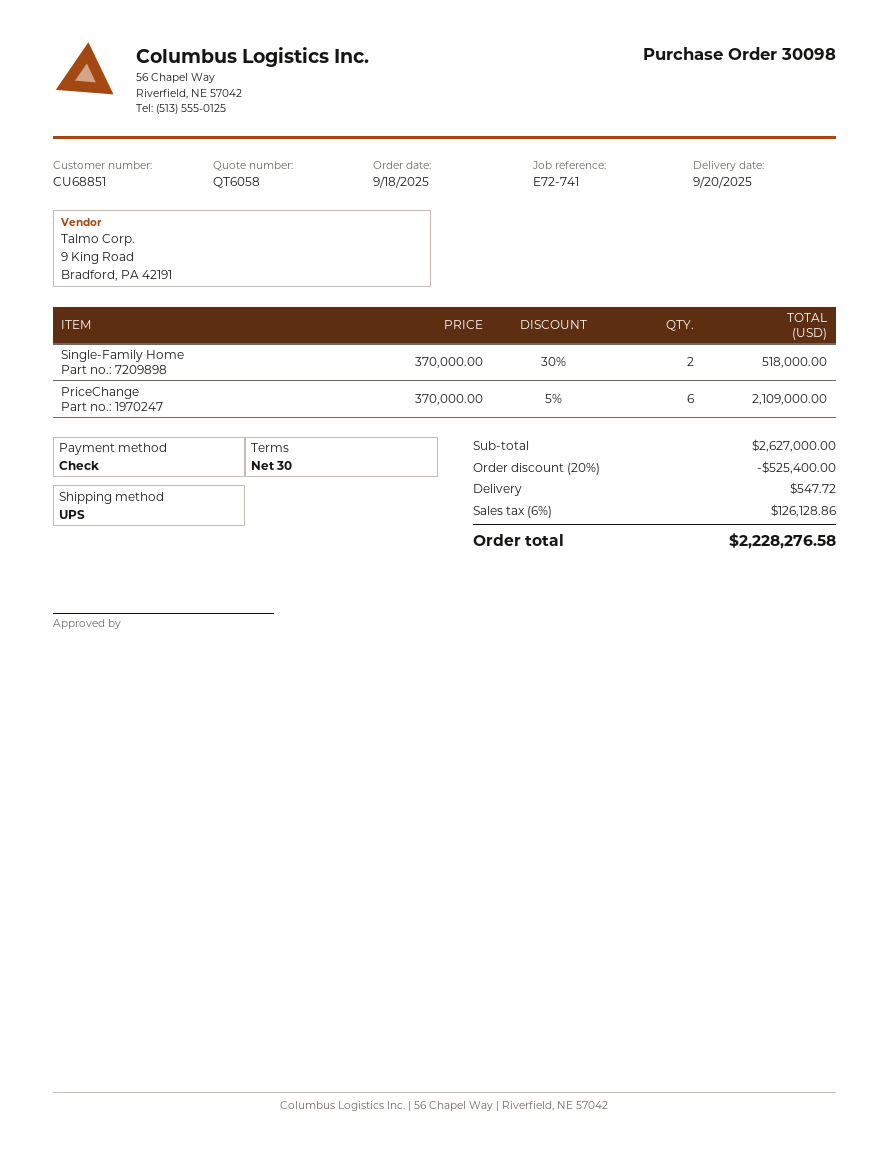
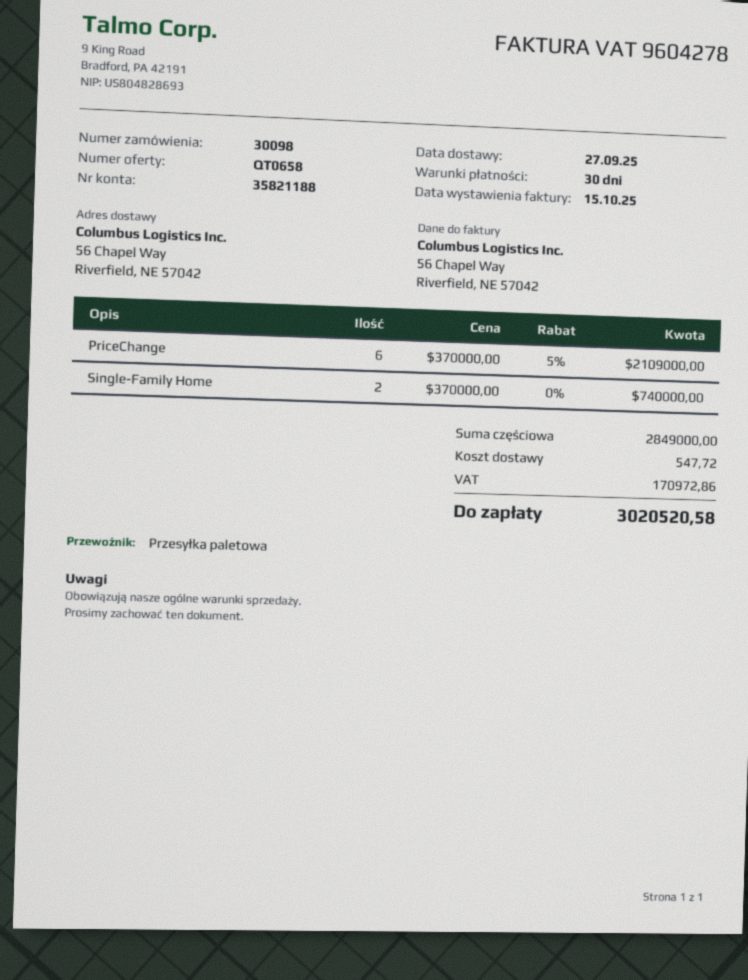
quote number: QT6058 -> QT0658
delivery date: 2025-09-20 -> 2025-09-27
shipping method: UPS -> pallet freight
Single-Family Home: 2 x 370000.00 - 30% = 518000.00 -> 2 x 370000.00 = 740000.00
subtotal: 2627000.00 -> 2849000.00
discount: 20% = 525400.00 -> none
tax: 126128.86 -> 170972.86
total: 2228276.58 -> 3020520.58

